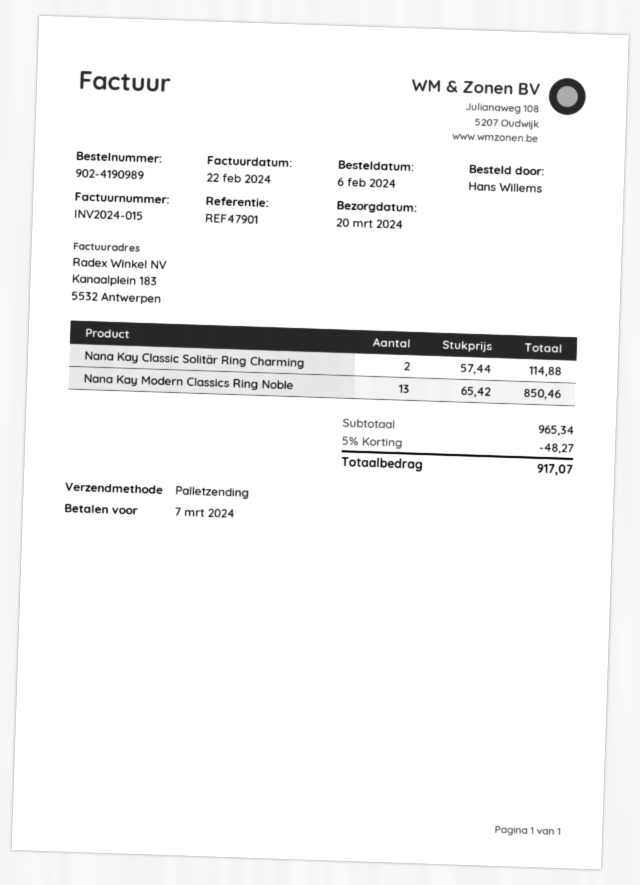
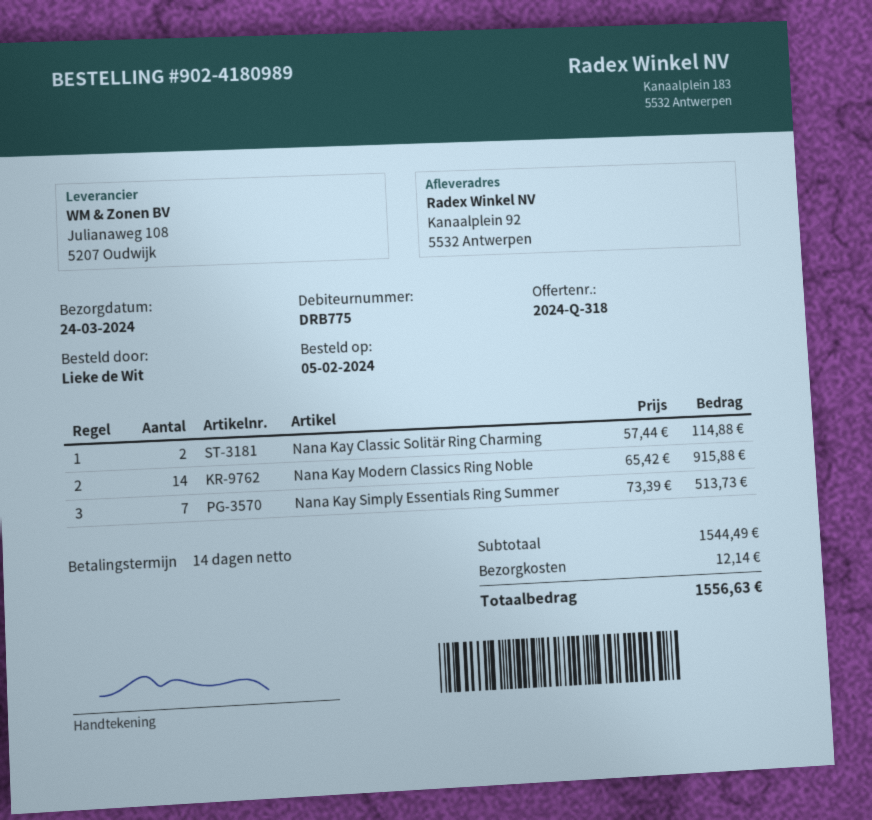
order number: 902-4190989 -> 902-4180989
order date: 2024-02-06 -> 2024-02-05
delivery date: 2024-03-20 -> 2024-03-24
ordered by: Hans Willems -> Lieke de Wit
Nana Kay Modern Classics Ring Noble: 13 x 65.42 = 850.46 -> 14 x 65.42 = 915.88
Nana Kay Simply Essentials Ring Summer: none -> 7 x 73.39 = 513.73
subtotal: 965.34 -> 1544.49
discount: 5% = 48.27 -> none
shipping: none -> 12.14
total: 917.07 -> 1556.63

